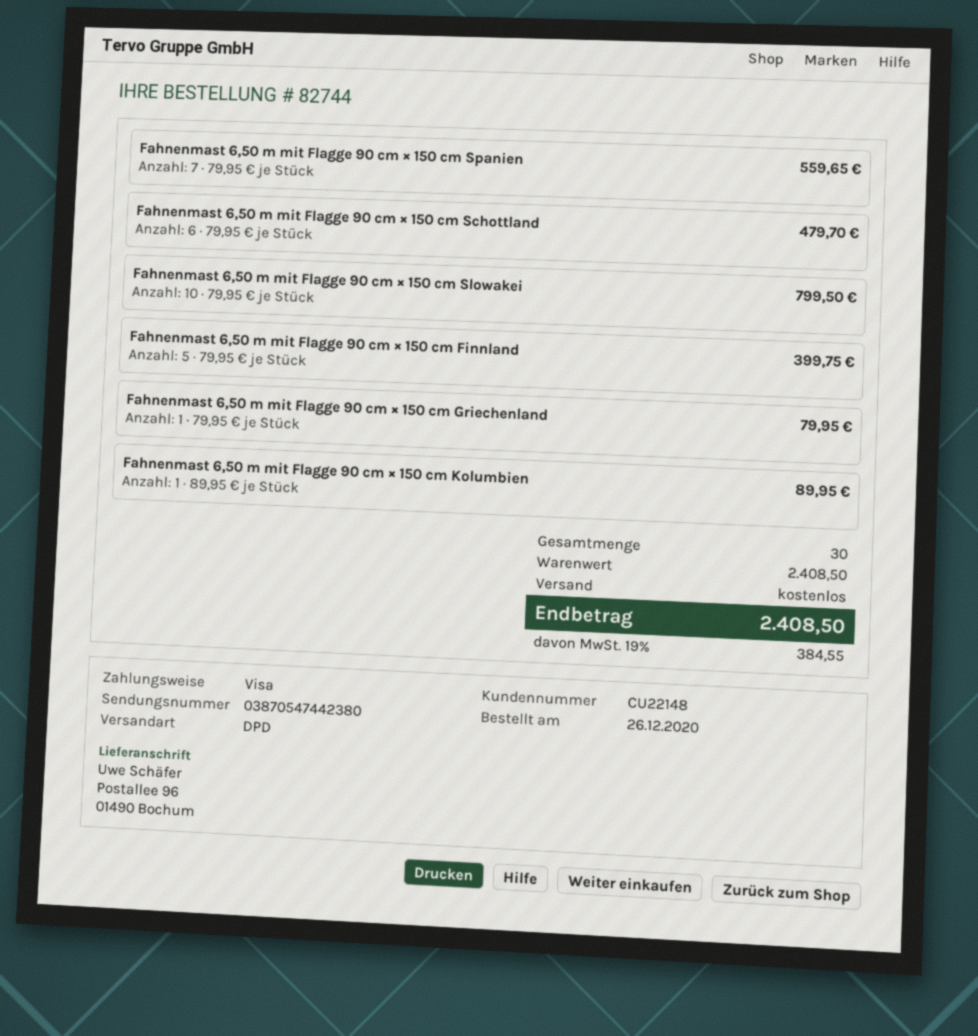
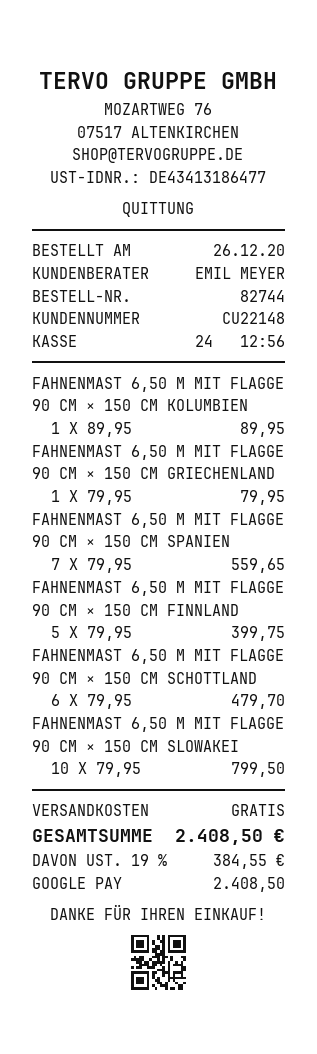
payment method: Visa -> Google Pay

